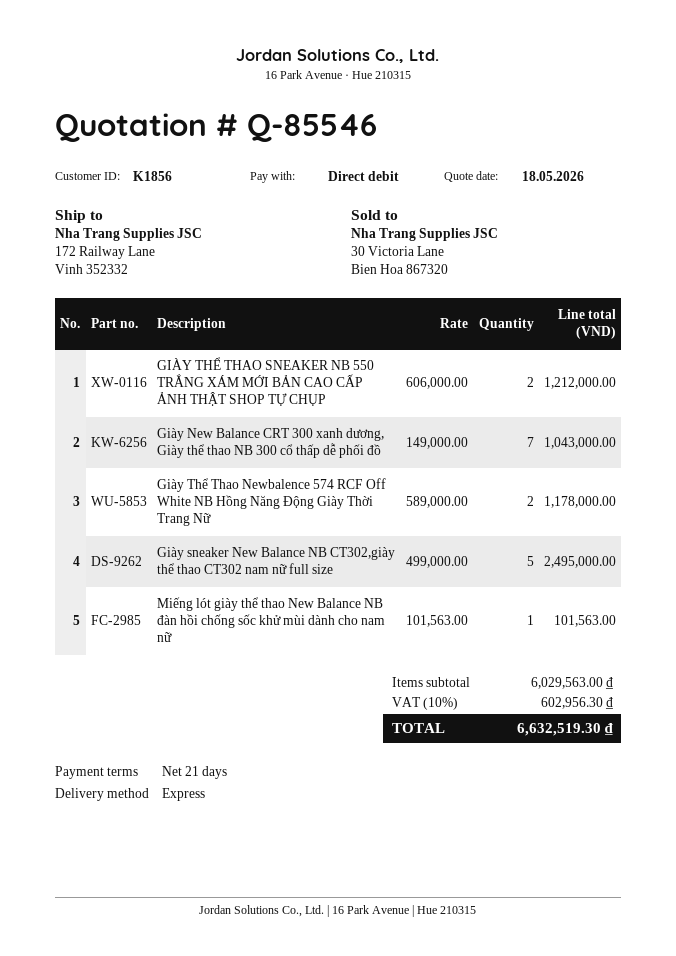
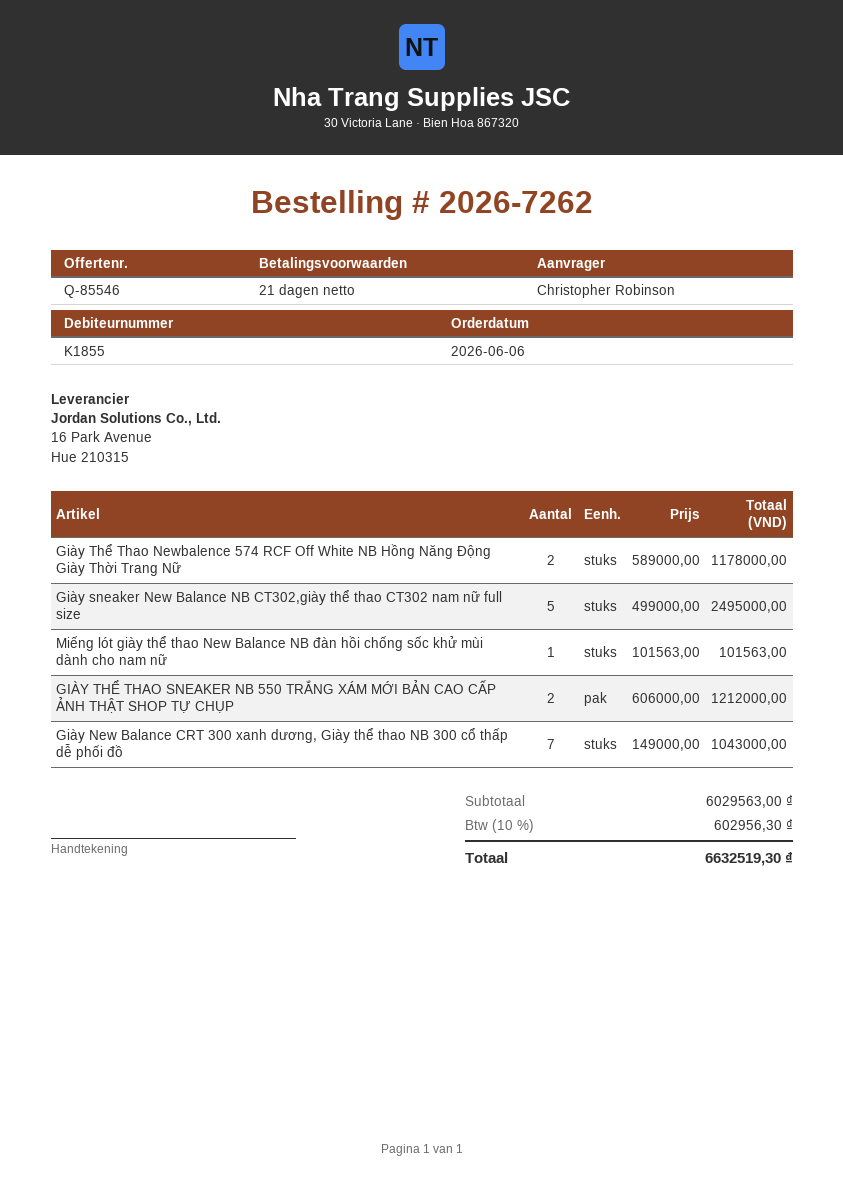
customer number: K1856 -> K1855

